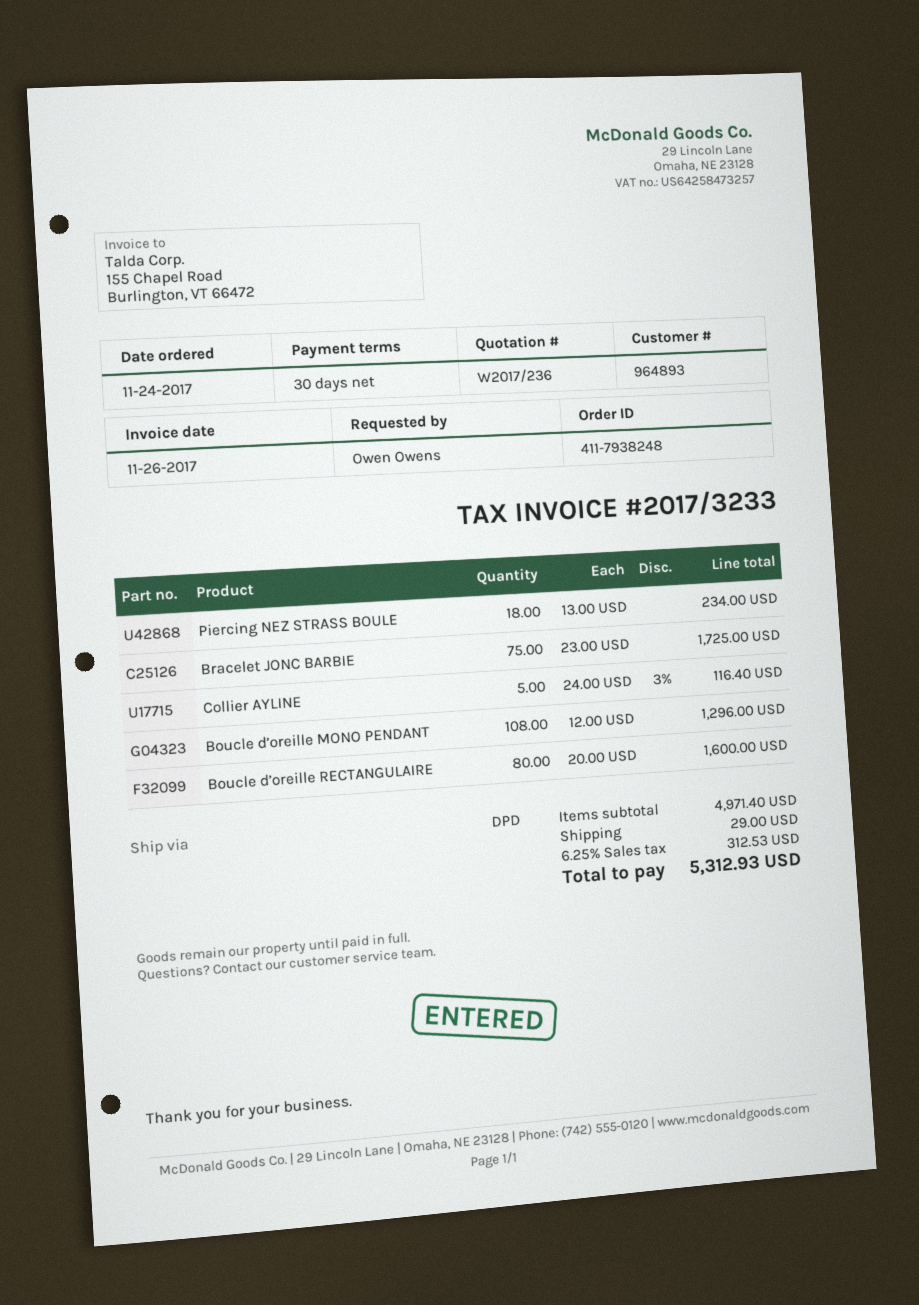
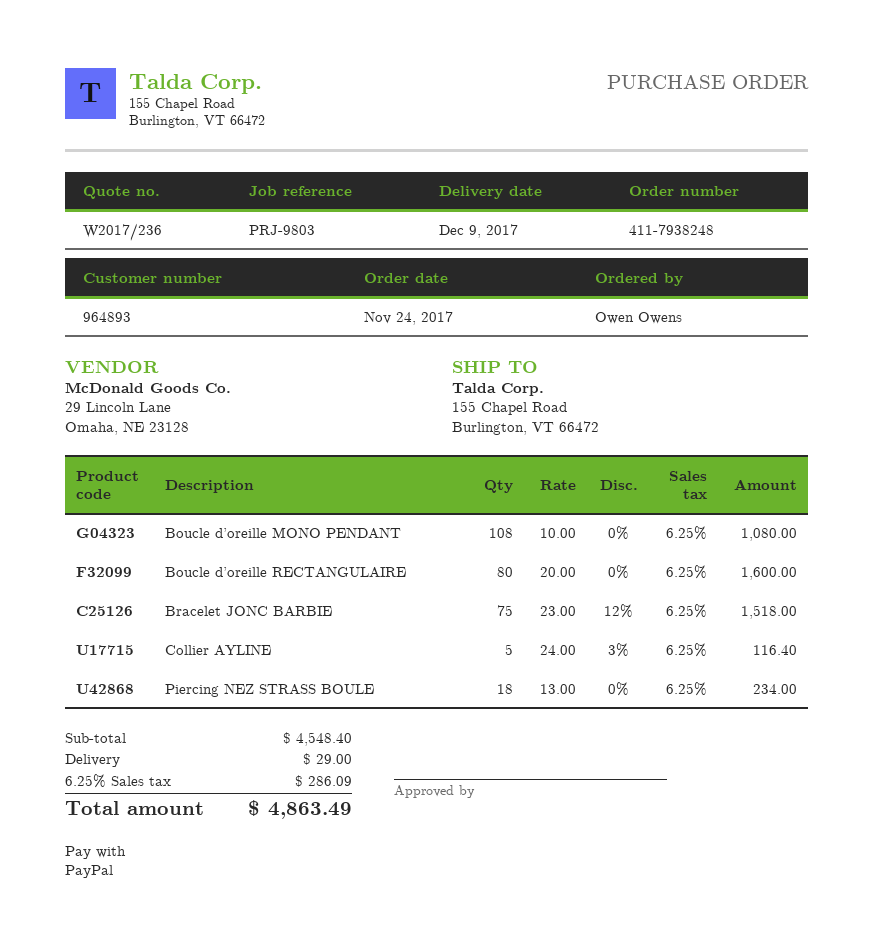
Bracelet JONC BARBIE: 75 x 23.00 = 1725.00 -> 75 x 23.00 - 12% = 1518.00
Boucle d’oreille MONO PENDANT: 108 x 12.00 = 1296.00 -> 108 x 10.00 = 1080.00
subtotal: 4971.40 -> 4548.40
tax: 6.25% = 312.53 -> 6.25% = 286.09
total: 5312.93 -> 4863.49

